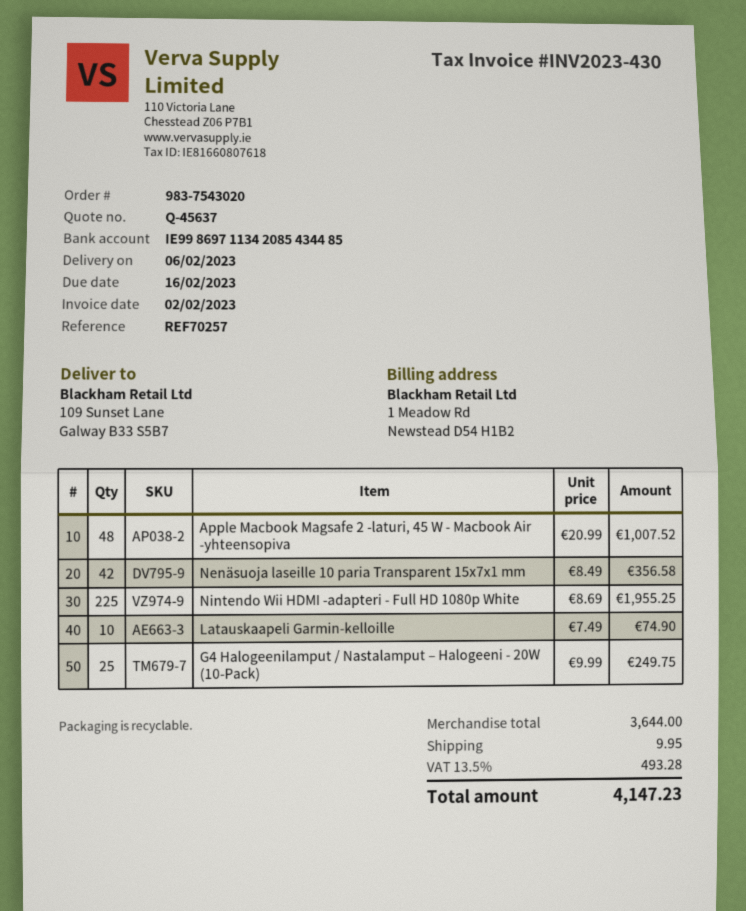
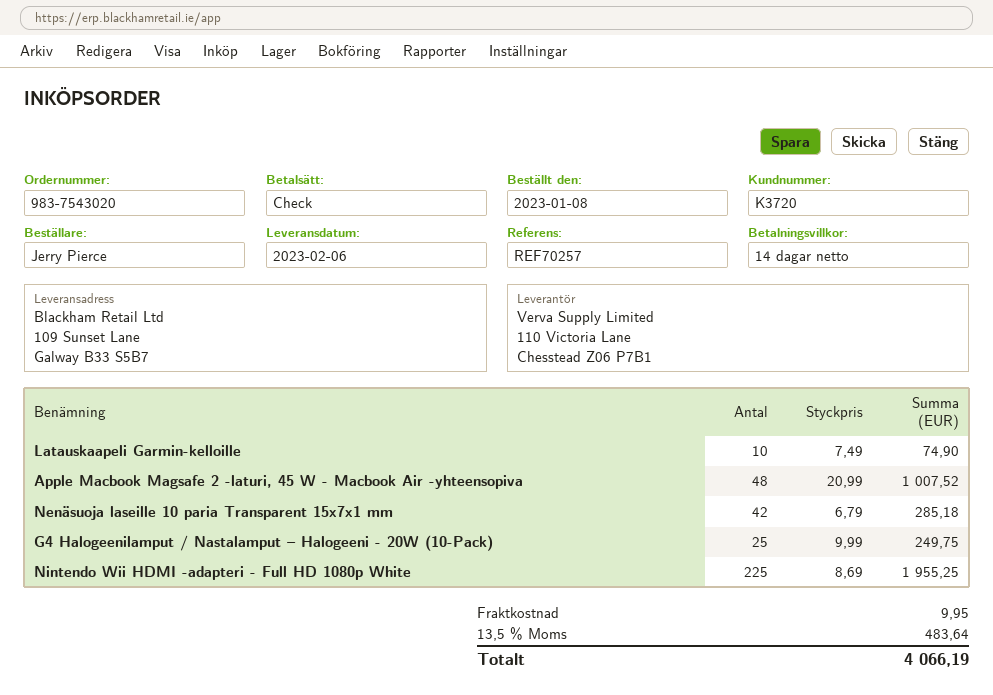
Nenäsuoja laseille 10 paria Transparent 15x7x1 mm: 42 x 8.49 = 356.58 -> 42 x 6.79 = 285.18
tax: 13.5% = 493.28 -> 13.5% = 483.64
total: 4147.23 -> 4066.19

